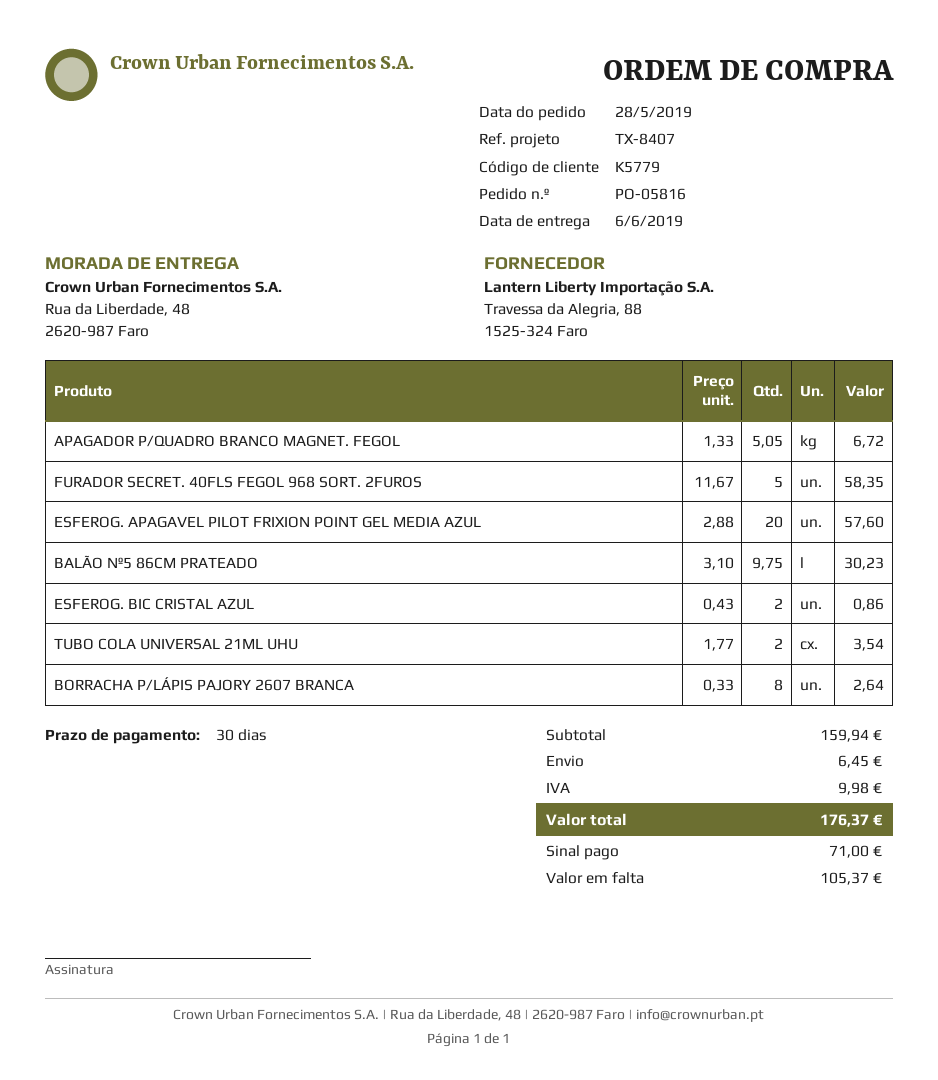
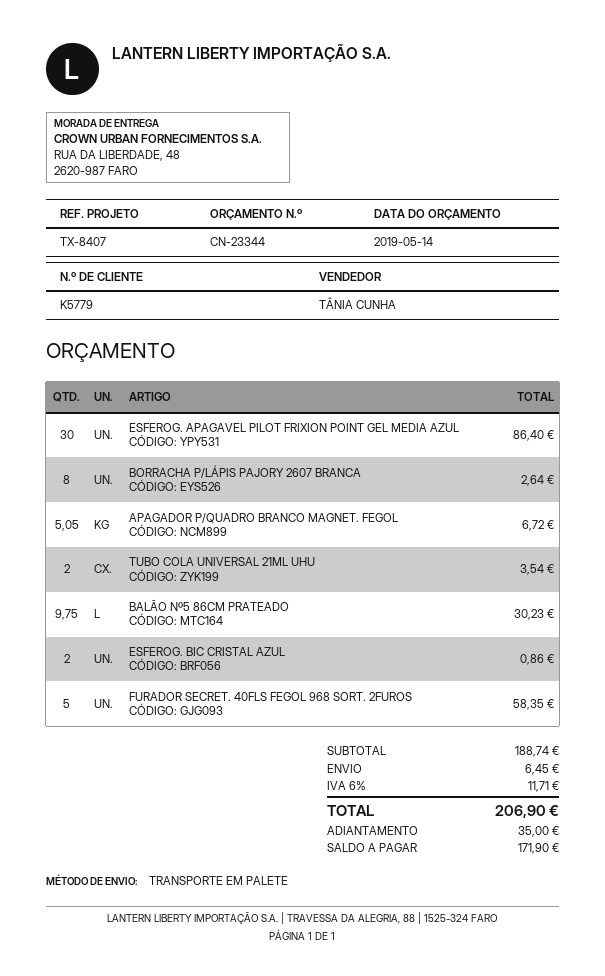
ESFEROG. APAGAVEL PILOT FRIXION POINT GEL MEDIA AZUL: 20 for 57.60 -> 30 for 86.40
subtotal: 159.94 -> 188.74
tax: 9.98 -> 11.71
total: 176.37 -> 206.90
deposit: 71.00 -> 35.00
balance: 105.37 -> 171.90

